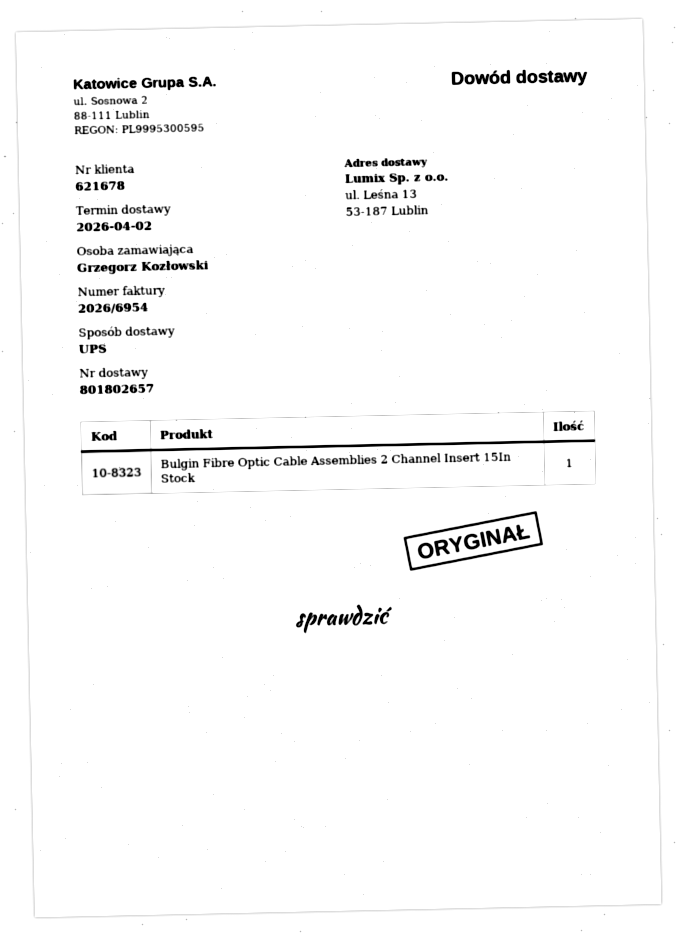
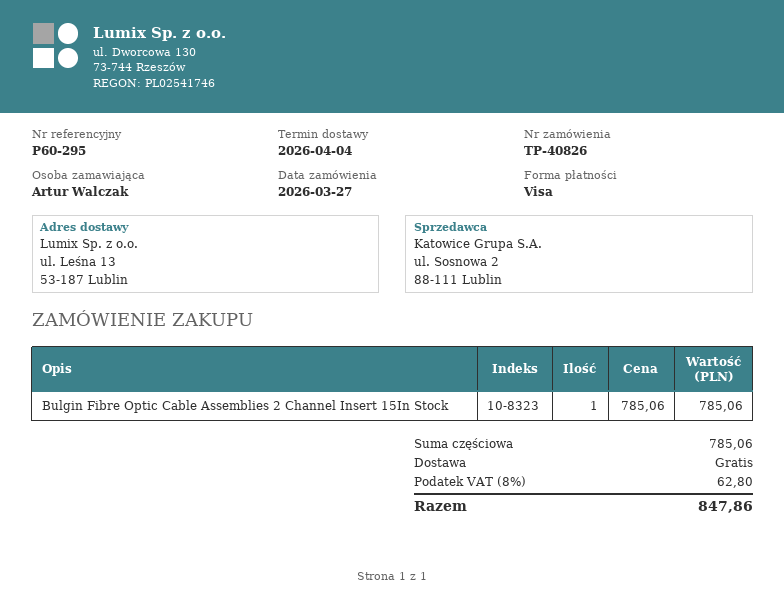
delivery date: 2026-04-02 -> 2026-04-04
ordered by: Grzegorz Kozłowski -> Artur Walczak

